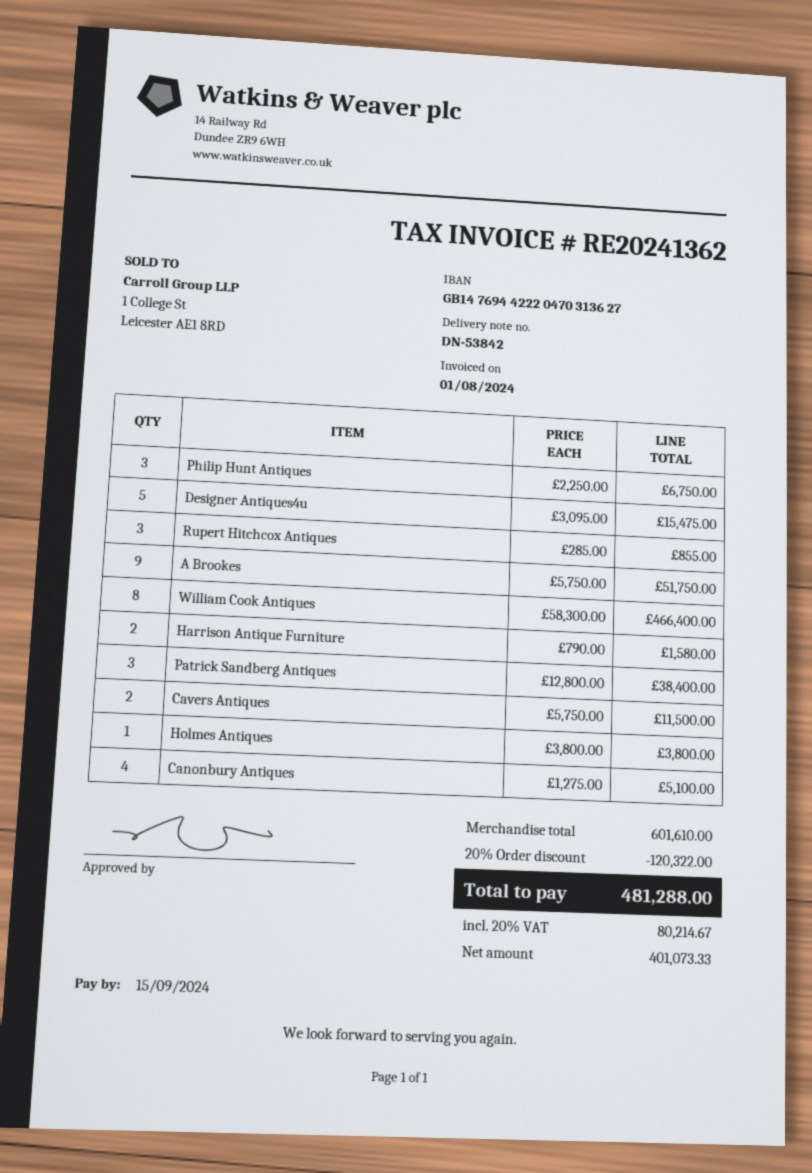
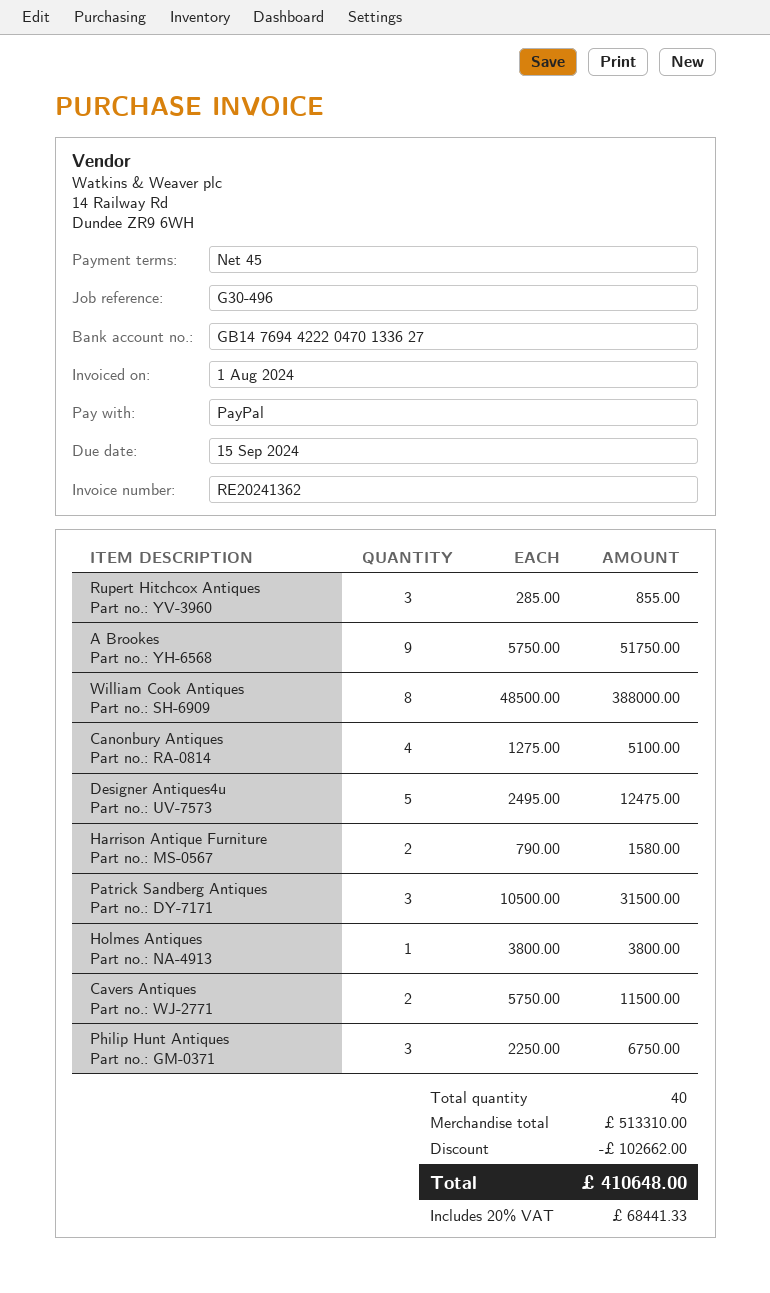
bank account: GB14769442220470313627 -> GB14769442220470133627
Designer Antiques4u: 5 x 3095.00 = 15475.00 -> 5 x 2495.00 = 12475.00
William Cook Antiques: 8 x 58300.00 = 466400.00 -> 8 x 48500.00 = 388000.00
Patrick Sandberg Antiques: 3 x 12800.00 = 38400.00 -> 3 x 10500.00 = 31500.00
subtotal: 601610.00 -> 513310.00
discount: 120322.00 -> 102662.00
tax: 20% = 80214.67 -> 20% = 68441.33
total: 481288.00 -> 410648.00

